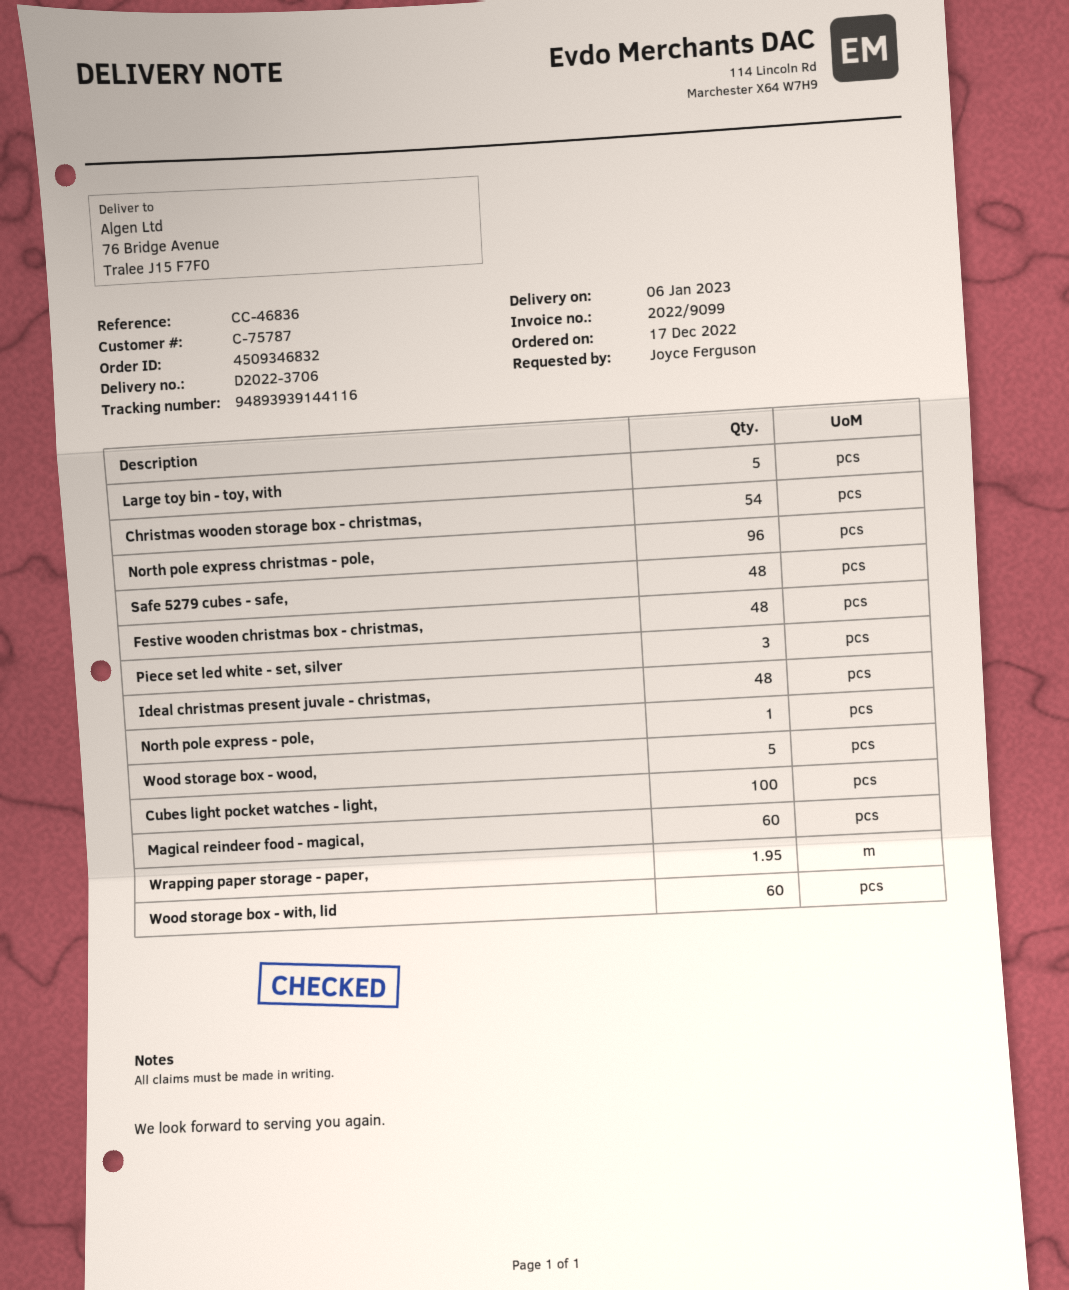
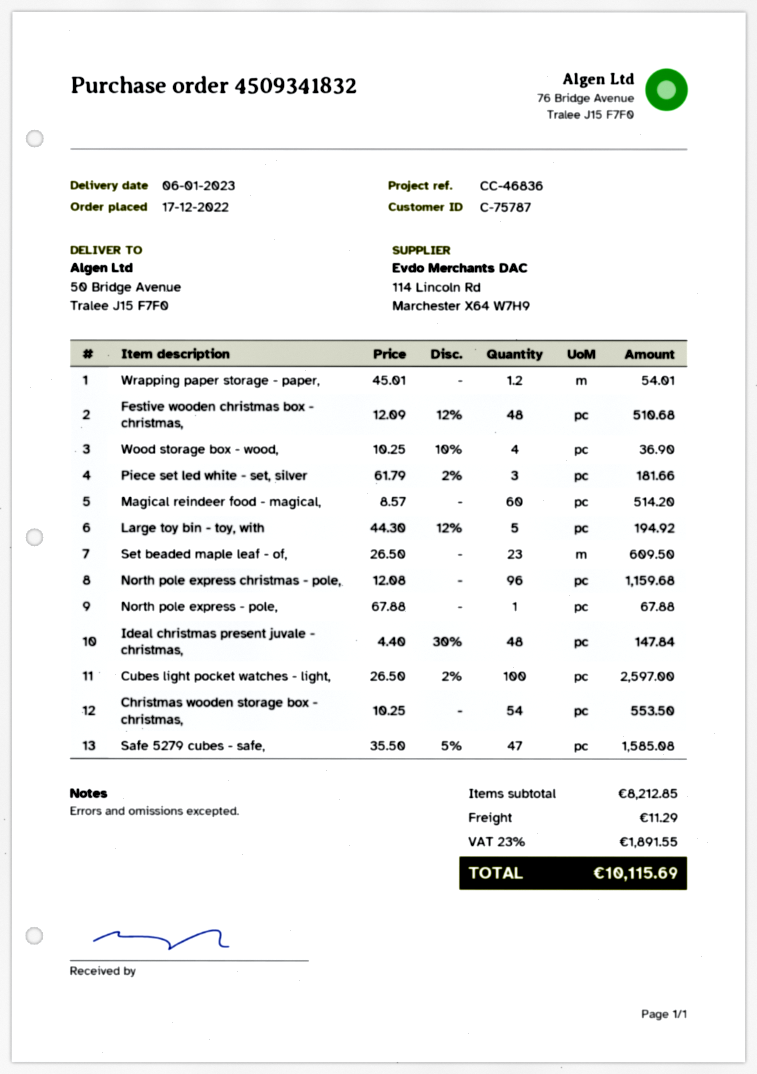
order number: 4509346832 -> 4509341832
ship to: 76 Bridge Avenue, Tralee J15 F7F0 -> 50 Bridge Avenue, Tralee J15 F7F0
Safe 5279 cubes - safe,: 48 -> 47
Wood storage box - wood,: 5 -> 4
Wrapping paper storage - paper,: 1.95 -> 1.2
Wood storage box - with, lid: 60 -> none
Set beaded maple leaf - of,: none -> 23

